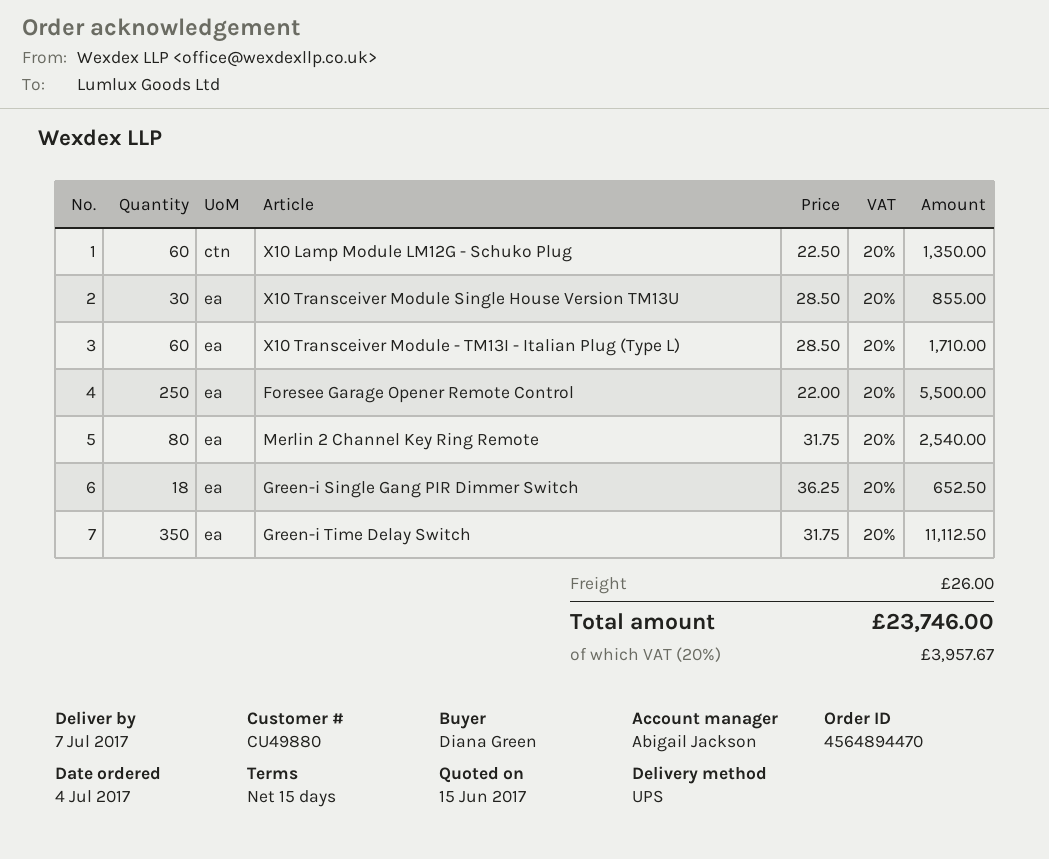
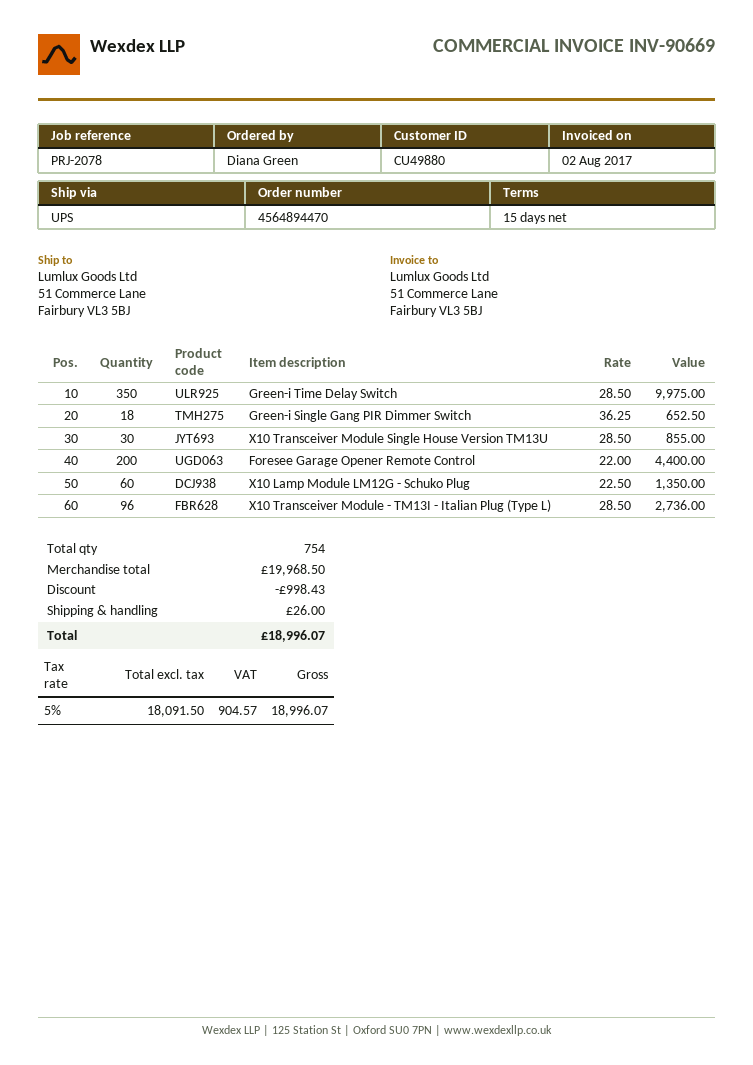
X10 Transceiver Module - TM13I - Italian Plug (Type L): 60 x 28.50 = 1710.00 -> 96 x 28.50 = 2736.00
Foresee Garage Opener Remote Control: 250 x 22.00 = 5500.00 -> 200 x 22.00 = 4400.00
Merlin 2 Channel Key Ring Remote: 80 x 31.75 = 2540.00 -> none
Green-i Time Delay Switch: 350 x 31.75 = 11112.50 -> 350 x 28.50 = 9975.00
discount: none -> 998.43
tax: 20% = 3957.67 -> 5% = 904.57
total: 23746.00 -> 18996.07

